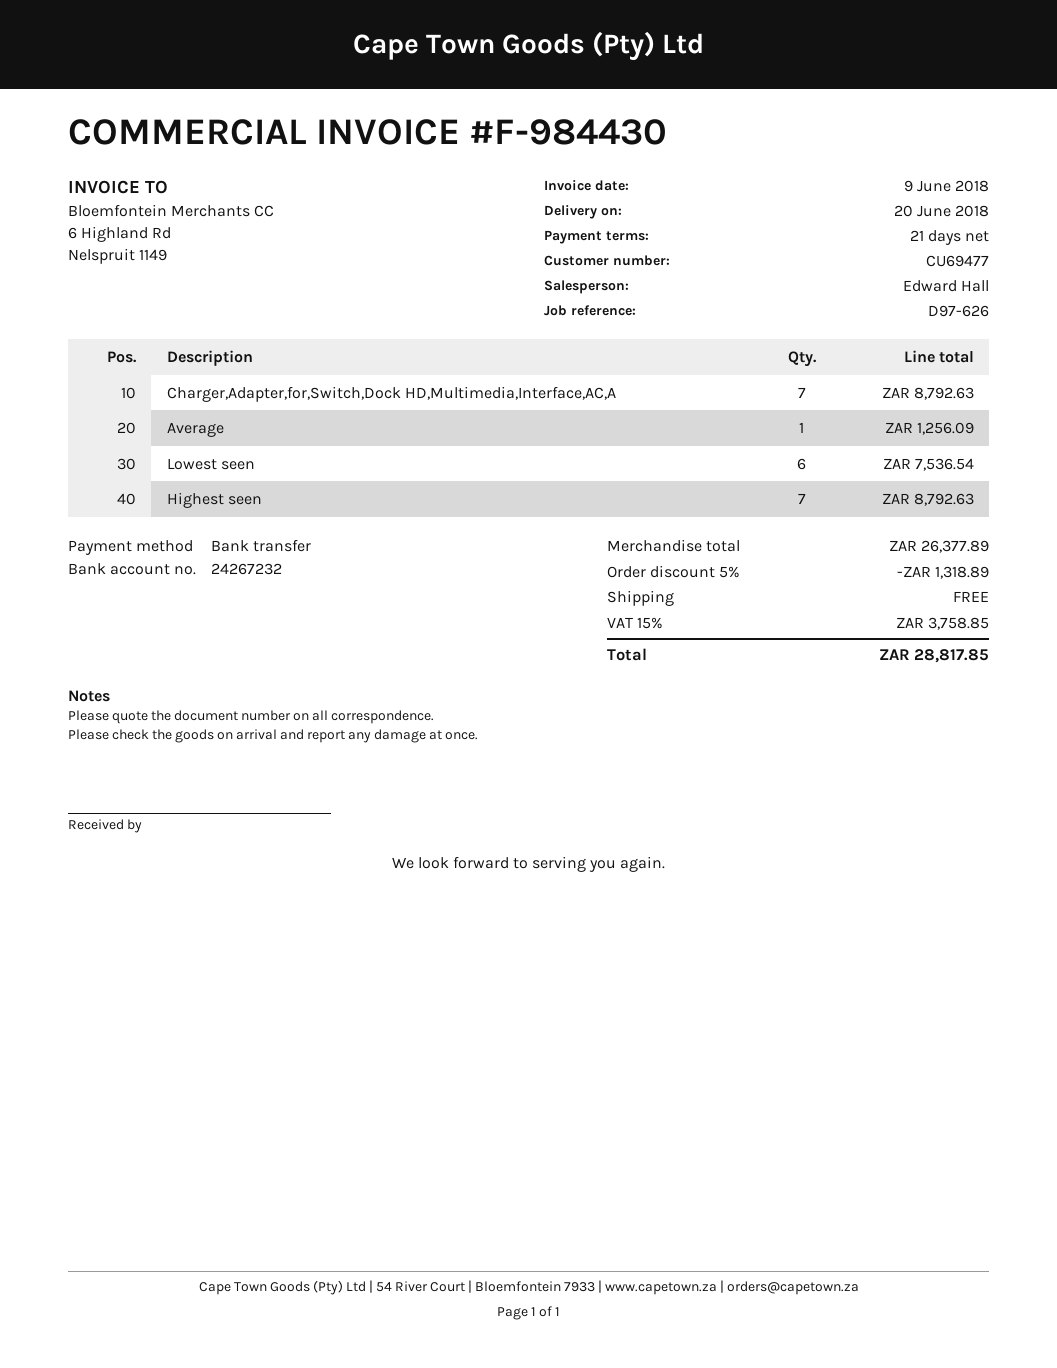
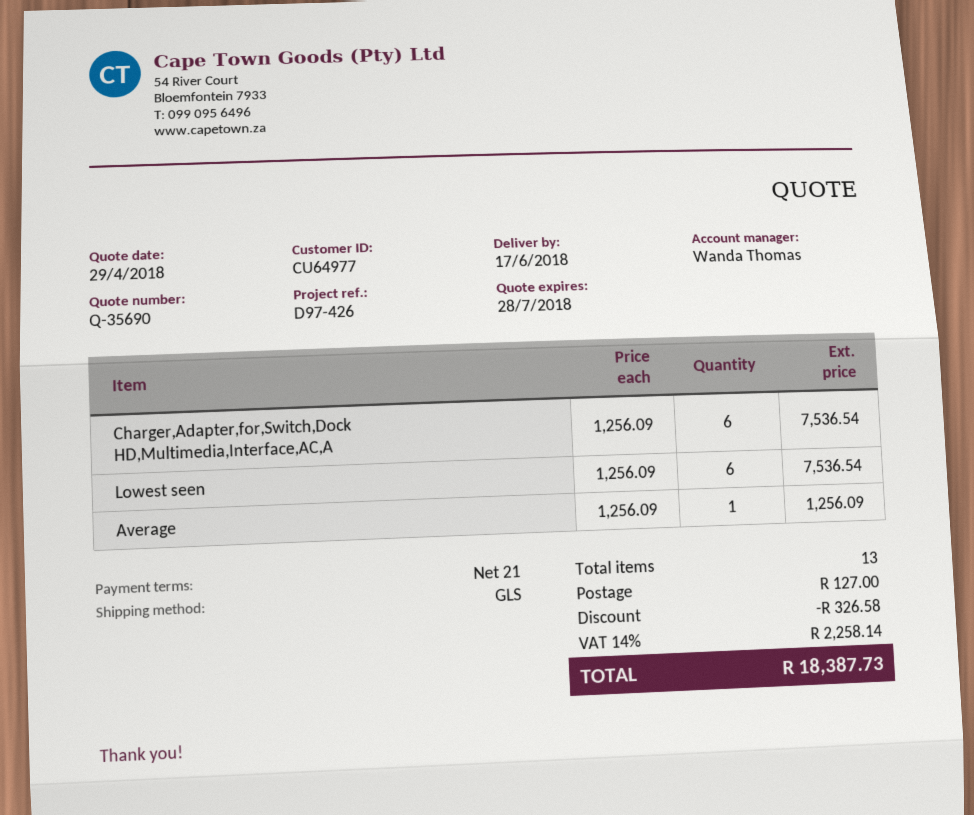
delivery date: 2018-06-20 -> 2018-06-17
customer number: CU69477 -> CU64977
reference: D97-626 -> D97-426
sales rep: Edward Hall -> Wanda Thomas
Charger,Adapter,for,Switch,Dock HD,Multimedia,Interface,AC,A: 7 for 8792.63 -> 6 for 7536.54
Highest seen: 7 for 8792.63 -> none
discount: 1318.89 -> 326.58
shipping: 0.00 -> 127.00
tax: 15% = 3758.85 -> 14% = 2258.14
total: 28817.85 -> 18387.73

